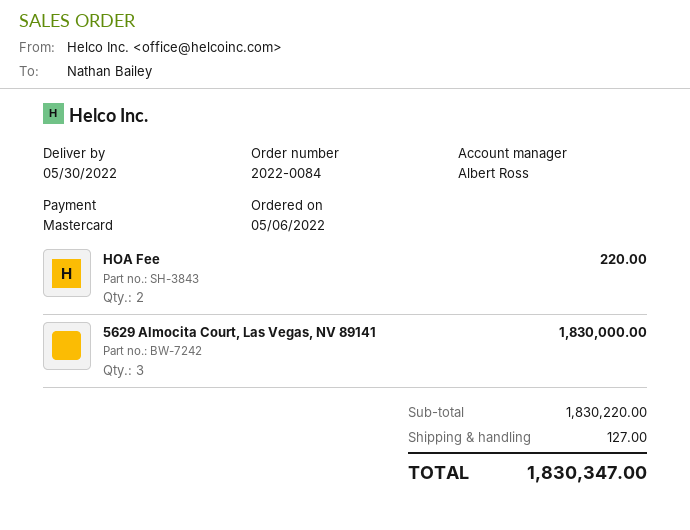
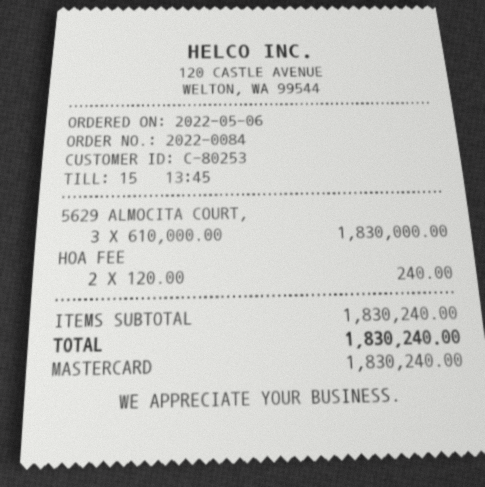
HOA Fee: 2 for 220.00 -> 2 for 240.00
subtotal: 1830220.00 -> 1830240.00
shipping: 127.00 -> none
total: 1830347.00 -> 1830240.00

